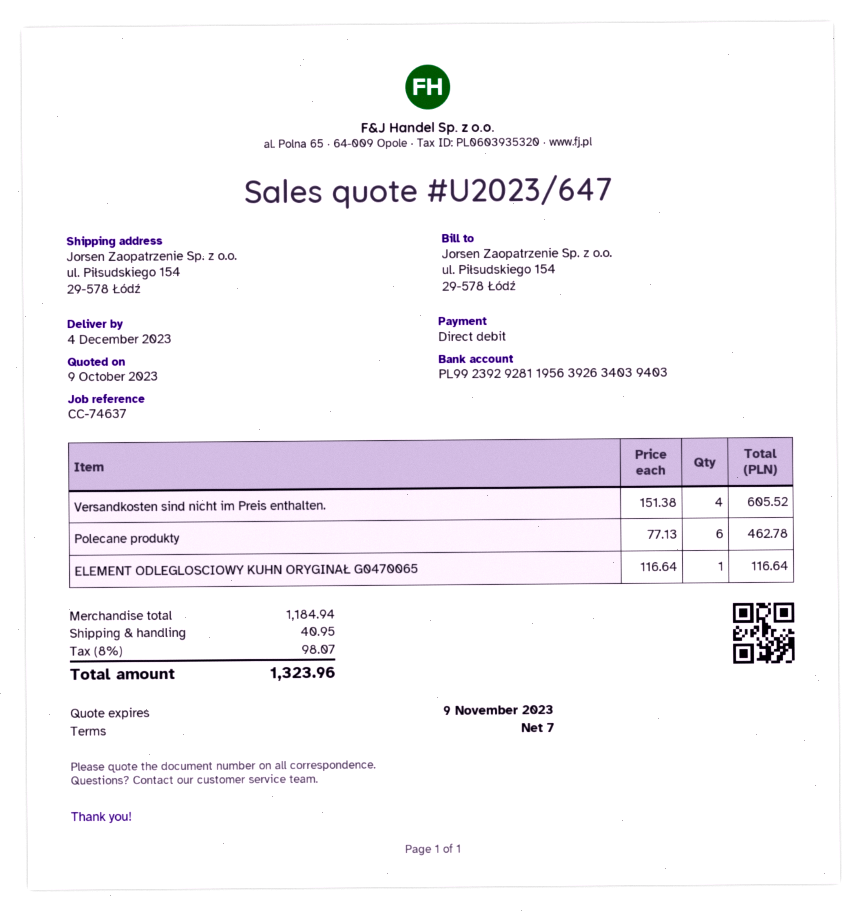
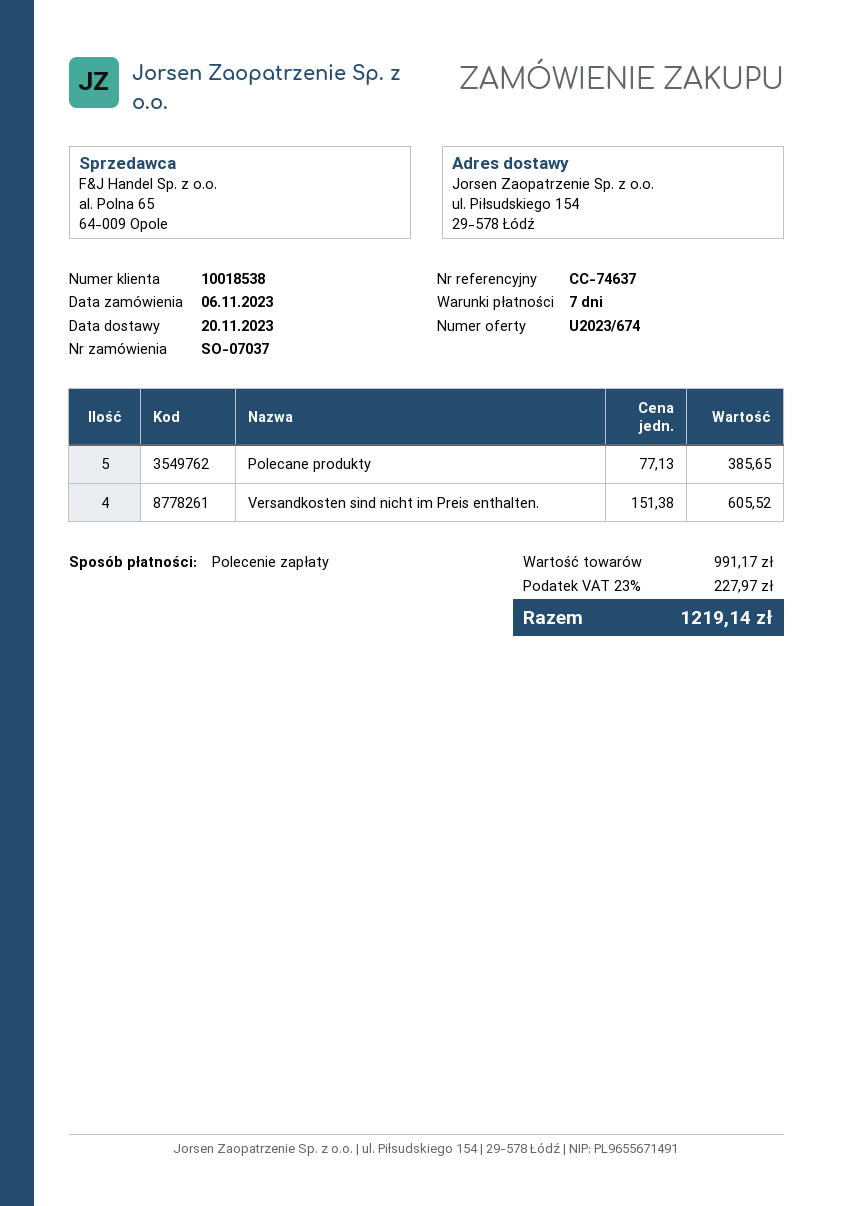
quote number: U2023/647 -> U2023/674
delivery date: 2023-12-04 -> 2023-11-20
Polecane produkty: 6 x 77.13 = 462.78 -> 5 x 77.13 = 385.65
ELEMENT ODLEGLOSCIOWY KUHN ORYGINAŁ G0470065: 1 x 116.64 = 116.64 -> none
subtotal: 1184.94 -> 991.17
shipping: 40.95 -> none
tax: 8% = 98.07 -> 23% = 227.97
total: 1323.96 -> 1219.14

